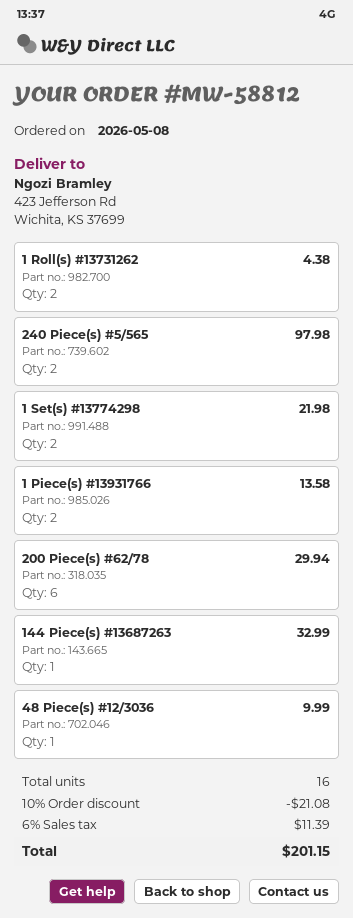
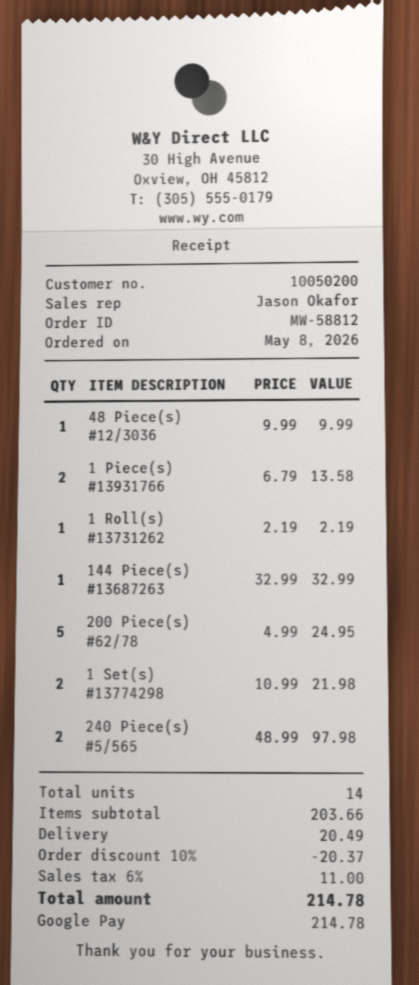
1 Roll(s) #13731262: 2 for 4.38 -> 1 for 2.19
200 Piece(s) #62/78: 6 for 29.94 -> 5 for 24.95
total quantity: 16 -> 14
discount: 10% = 21.08 -> 10% = 20.37
shipping: none -> 20.49
tax: 6% = 11.39 -> 6% = 11.00
total: 201.15 -> 214.78

